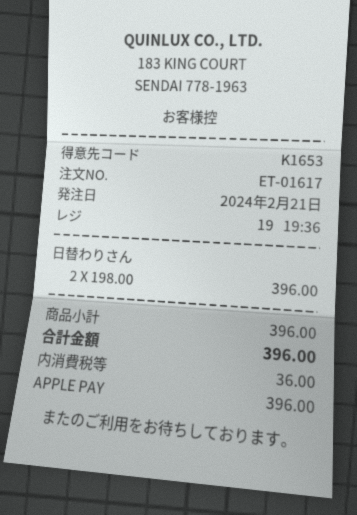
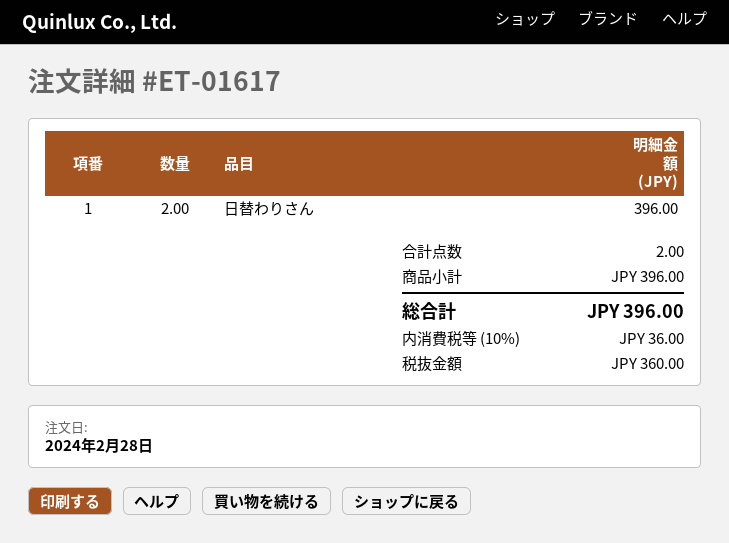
order date: 2024-02-21 -> 2024-02-28

